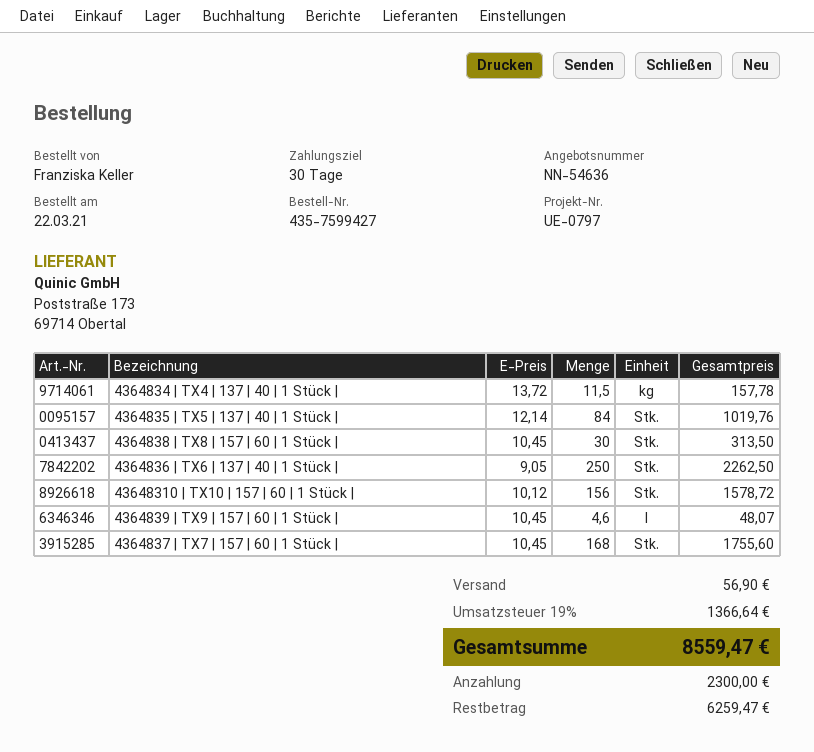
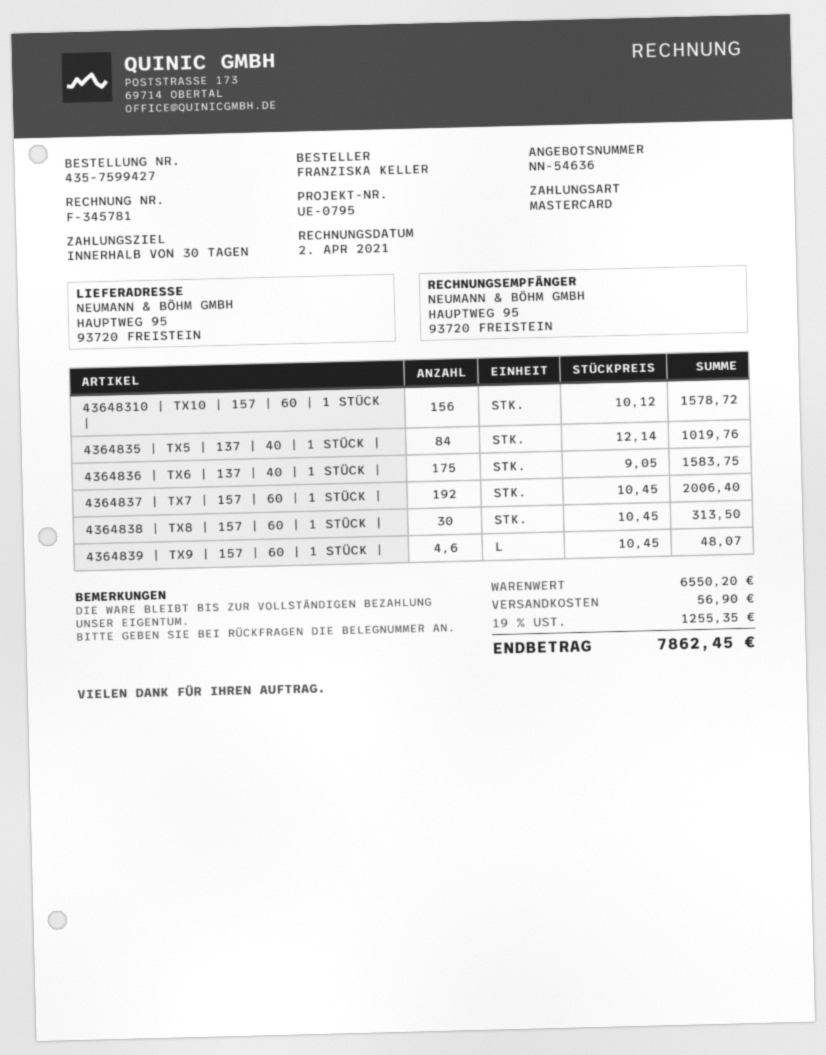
reference: UE-0797 -> UE-0795
4364834 | TX4 | 137 | 40 | 1 Stück |: 11.5 x 13.72 = 157.78 -> none
4364836 | TX6 | 137 | 40 | 1 Stück |: 250 x 9.05 = 2262.50 -> 175 x 9.05 = 1583.75
4364837 | TX7 | 157 | 60 | 1 Stück |: 168 x 10.45 = 1755.60 -> 192 x 10.45 = 2006.40
tax: 19% = 1366.64 -> 19% = 1255.35
total: 8559.47 -> 7862.45

